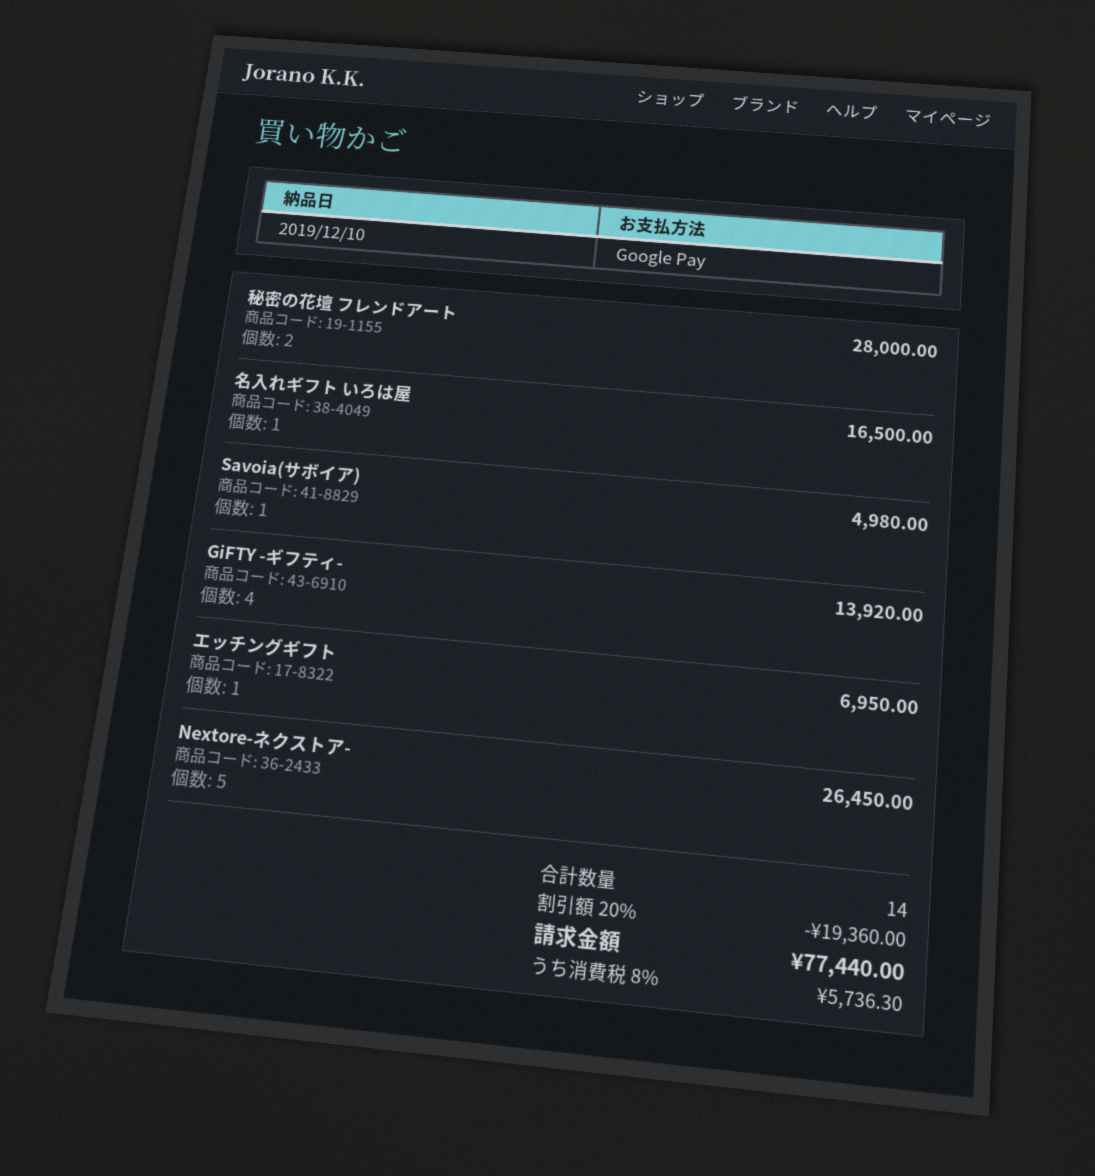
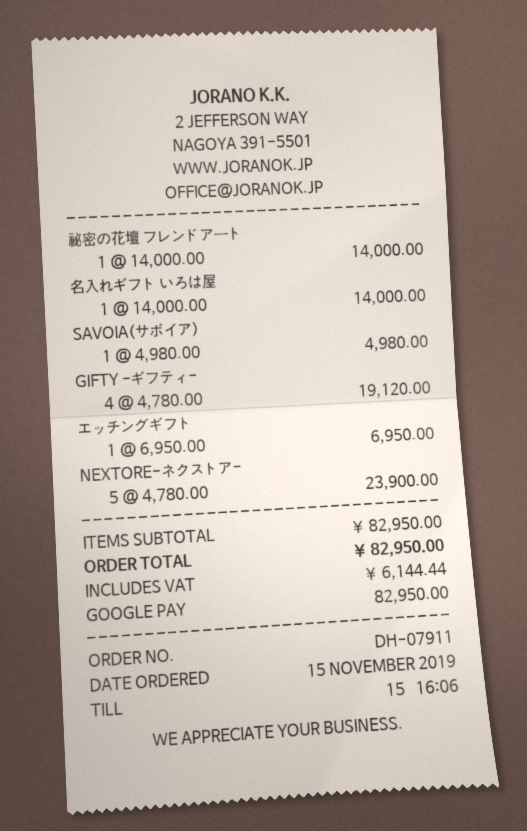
秘密の花壇 フレンドアート: 2 for 28000.00 -> 1 for 14000.00
名入れギフト いろは屋: 1 for 16500.00 -> 1 for 14000.00
GiFTY -ギフティ-: 4 for 13920.00 -> 4 for 19120.00
Nextore-ネクストア-: 5 for 26450.00 -> 5 for 23900.00
discount: 20% = 19360.00 -> none
tax: 5736.30 -> 6144.44
total: 77440.00 -> 82950.00

